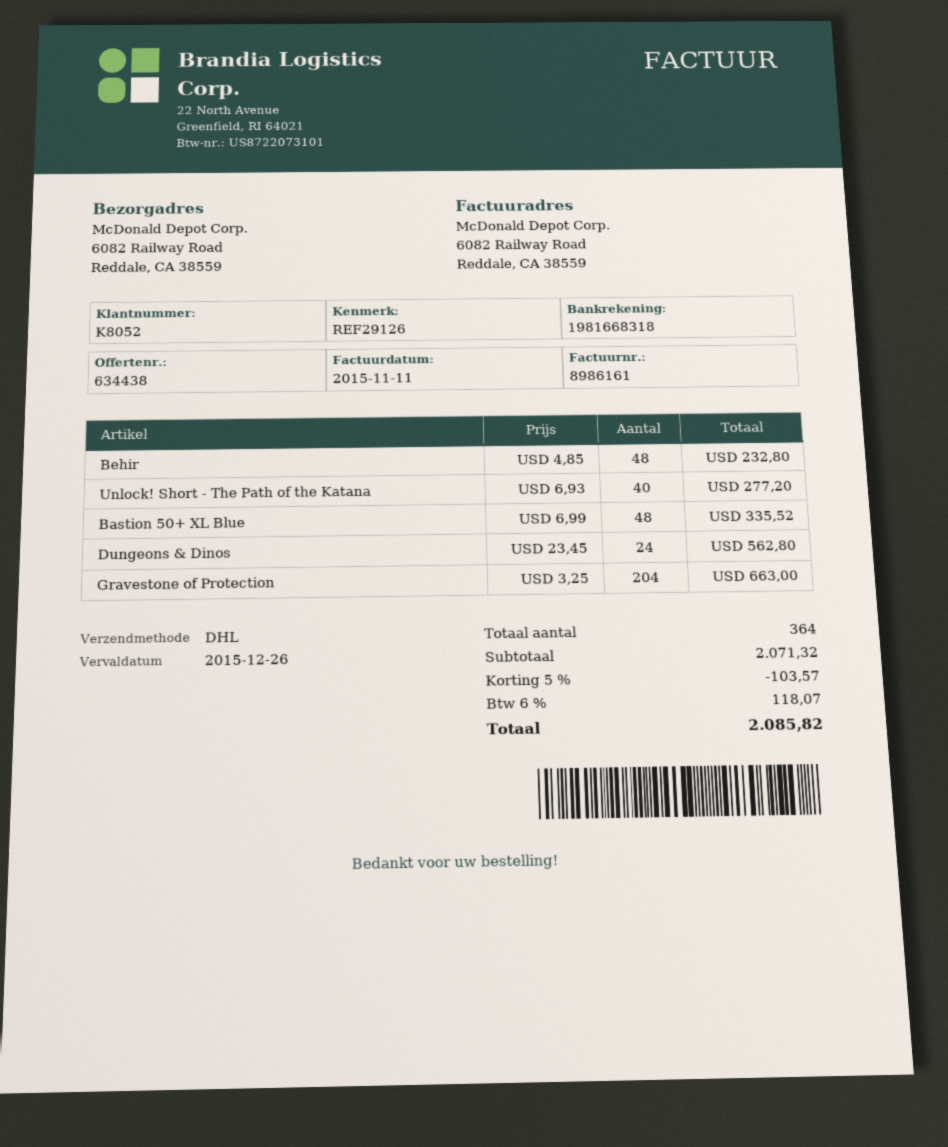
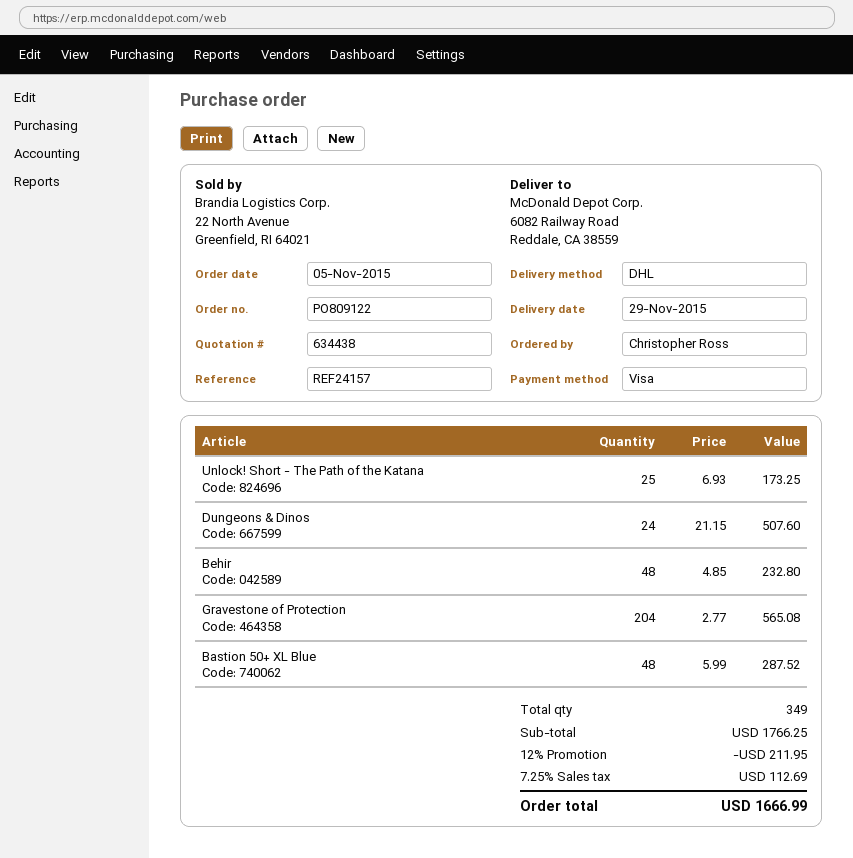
reference: REF29126 -> REF24157
Unlock! Short - The Path of the Katana: 40 x 6.93 = 277.20 -> 25 x 6.93 = 173.25
Bastion 50+ XL Blue: 48 x 6.99 = 335.52 -> 48 x 5.99 = 287.52
Dungeons & Dinos: 24 x 23.45 = 562.80 -> 24 x 21.15 = 507.60
Gravestone of Protection: 204 x 3.25 = 663.00 -> 204 x 2.77 = 565.08
total quantity: 364 -> 349
subtotal: 2071.32 -> 1766.25
discount: 5% = 103.57 -> 12% = 211.95
tax: 6% = 118.07 -> 7.25% = 112.69
total: 2085.82 -> 1666.99

